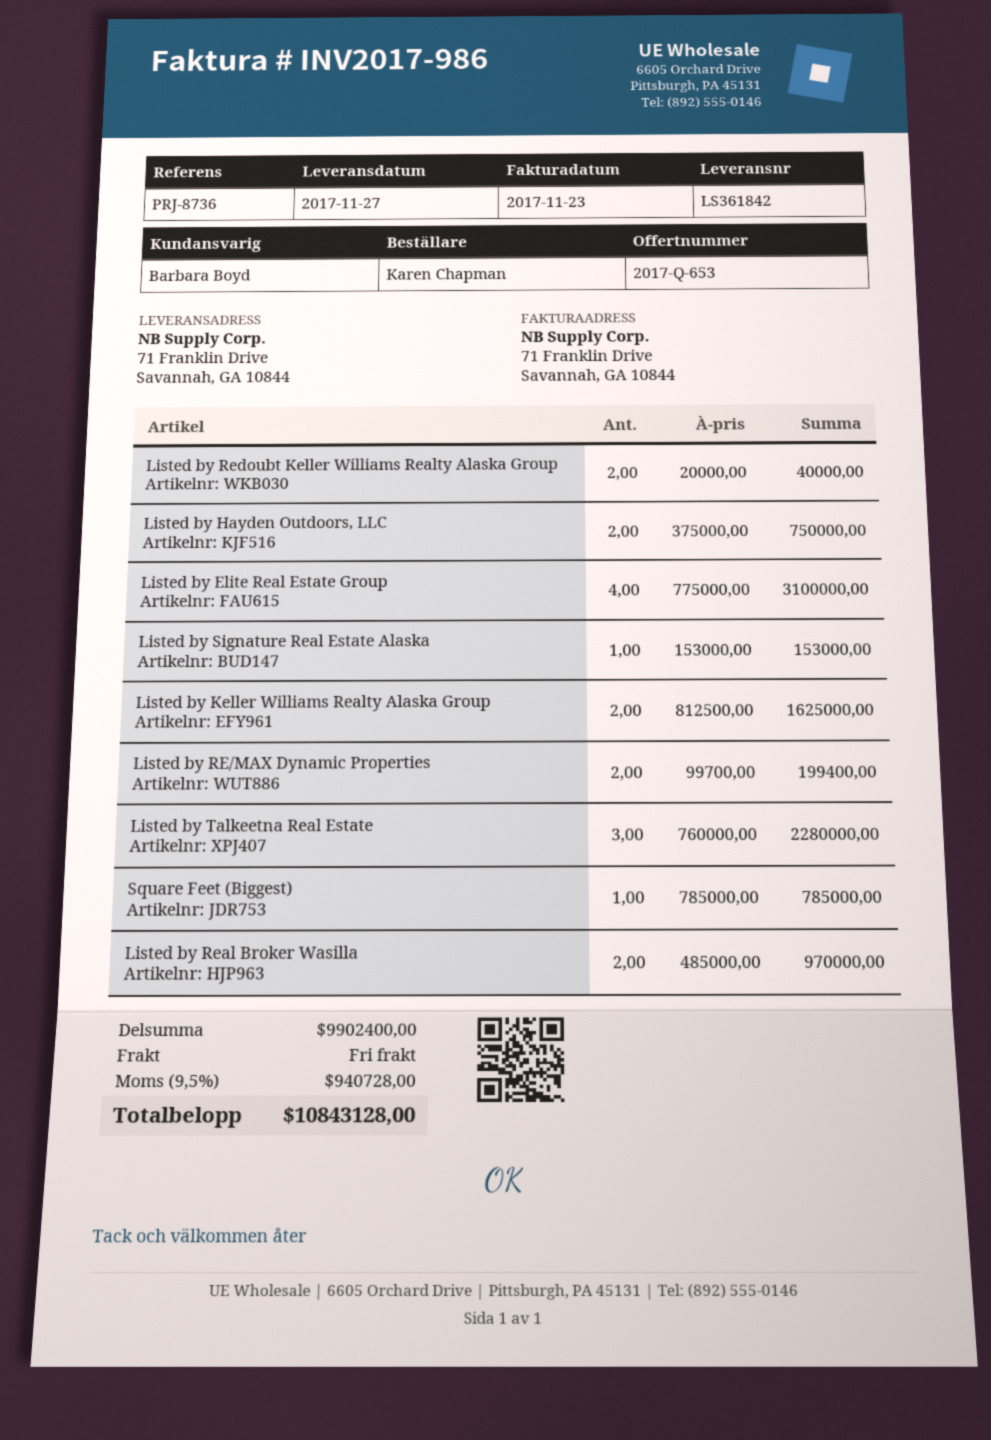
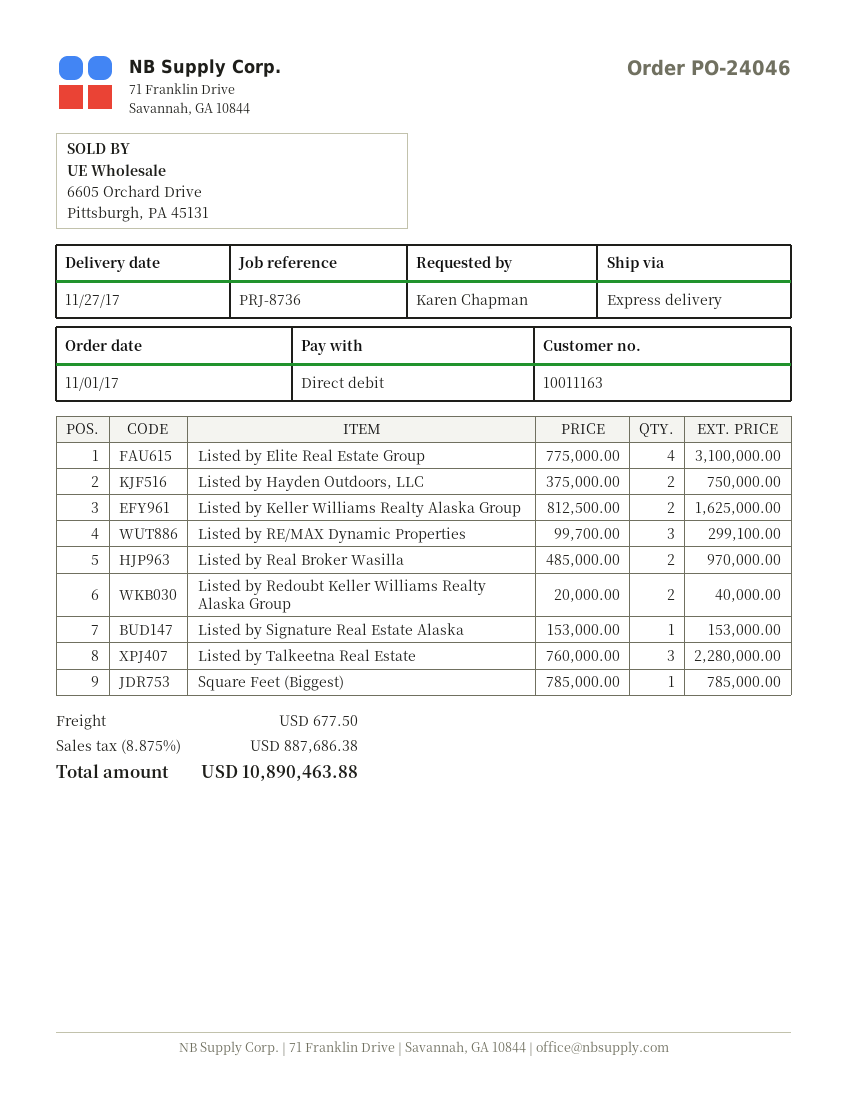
Listed by RE/MAX Dynamic Properties: 2 x 99700.00 = 199400.00 -> 3 x 99700.00 = 299100.00
shipping: 0.00 -> 677.50
tax: 9.5% = 940728.00 -> 8.875% = 887686.38
total: 10843128.00 -> 10890463.88

